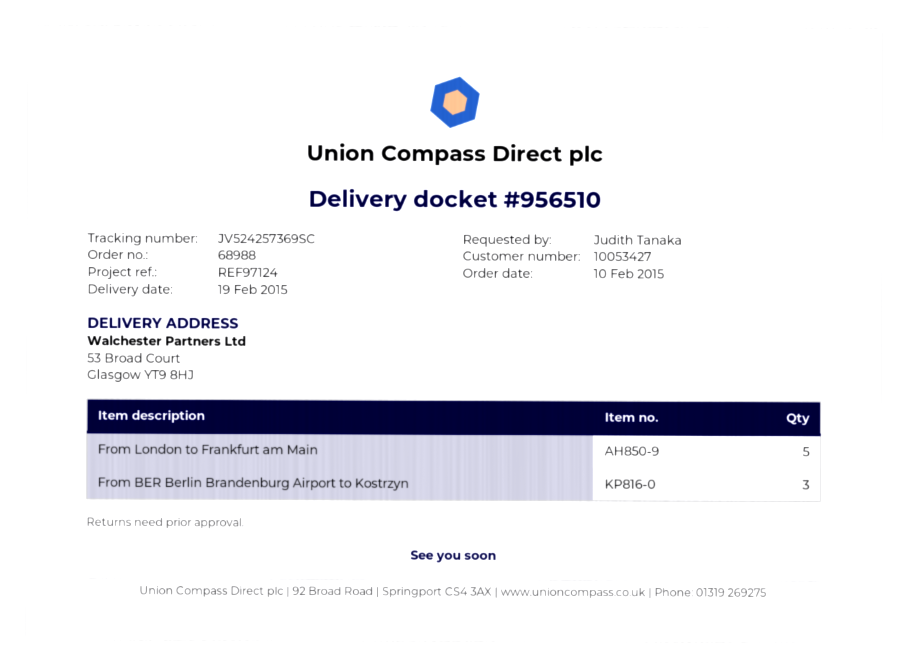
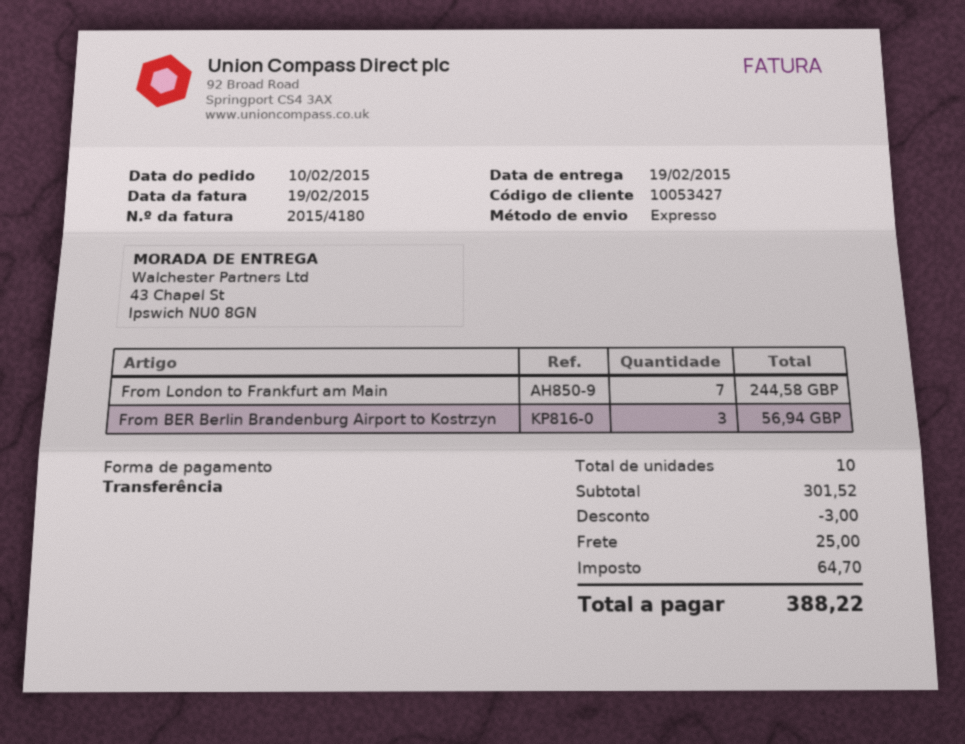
ship to: 53 Broad Court, Glasgow YT9 8HJ -> 43 Chapel St, Ipswich NU0 8GN
From London to Frankfurt am Main: 5 -> 7

